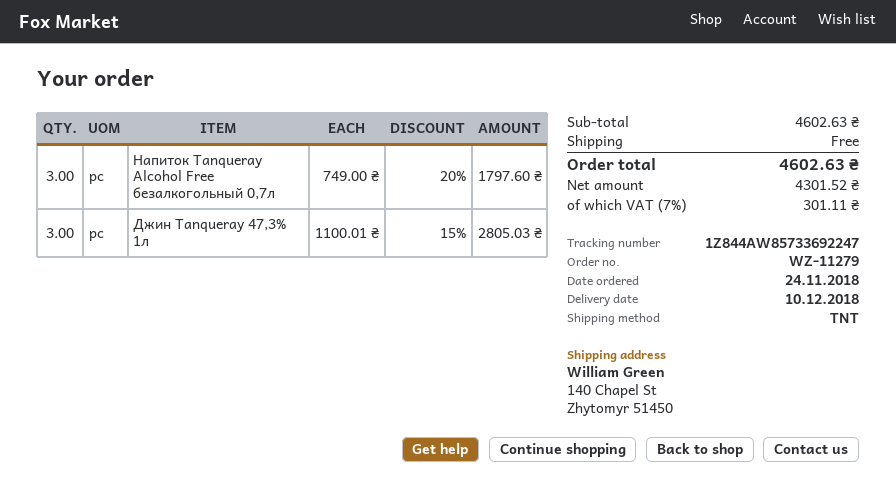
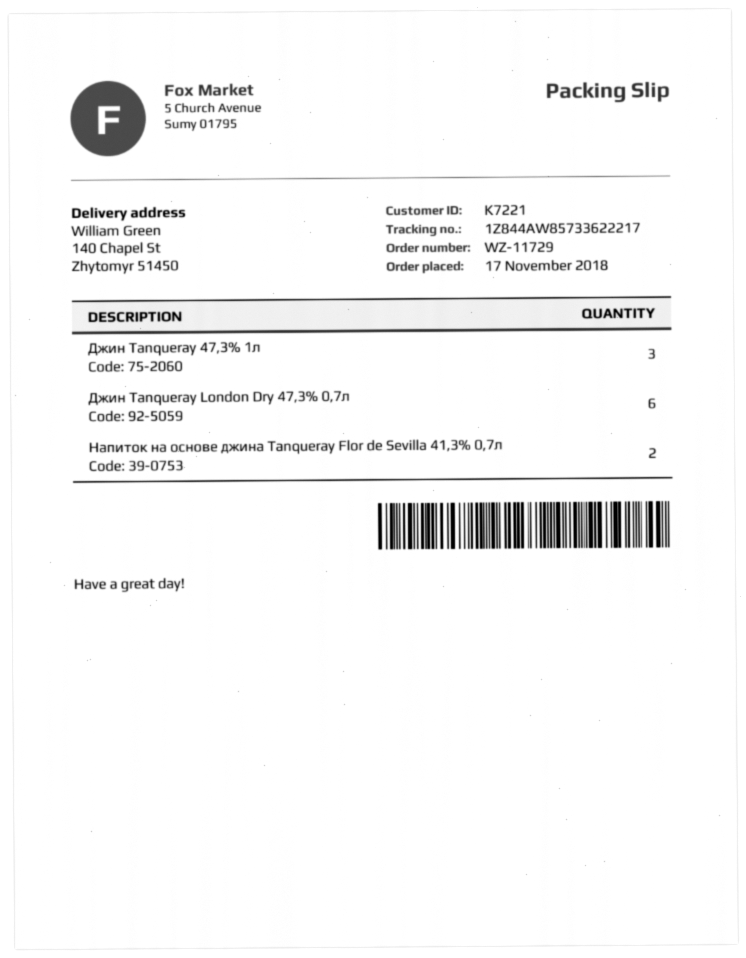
order number: WZ-11279 -> WZ-11729
order date: 2018-11-24 -> 2018-11-17
tracking number: 1Z844AW85733692247 -> 1Z844AW85733622217
Напиток Tanqueray Alcohol Free безалкогольный 0,7л: 3 -> none
Джин Tanqueray London Dry 47,3% 0,7л: none -> 6
Напиток на основе джина Tanqueray Flor de Sevilla 41,3% 0,7л: none -> 2

